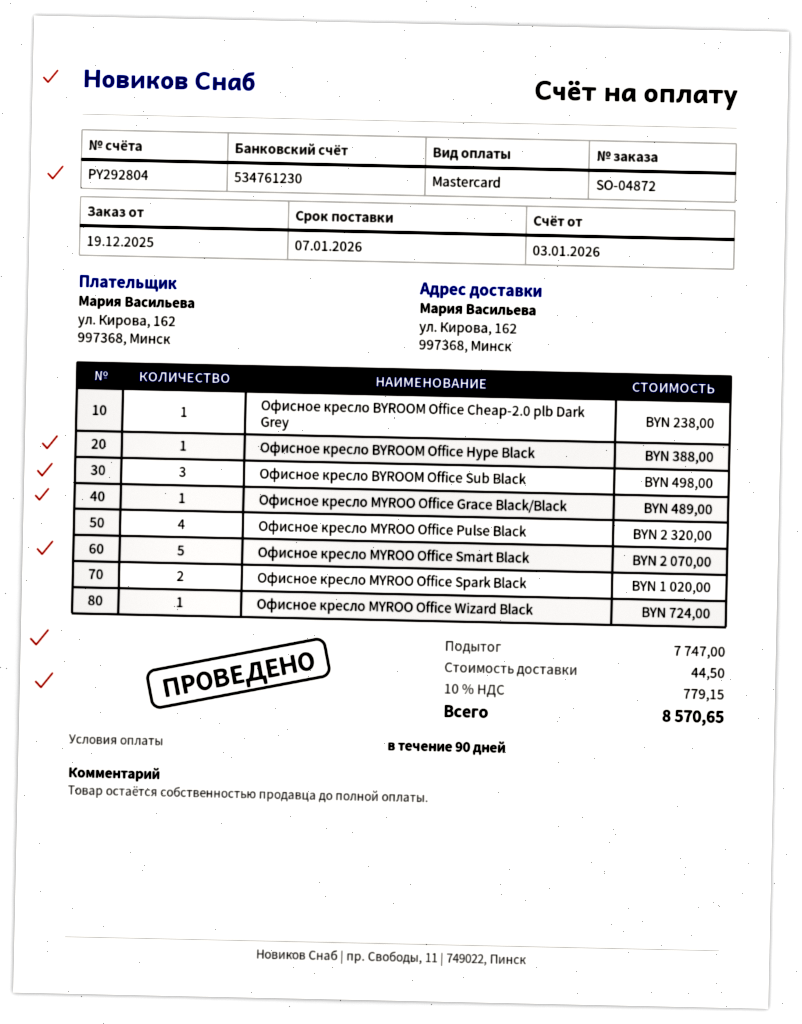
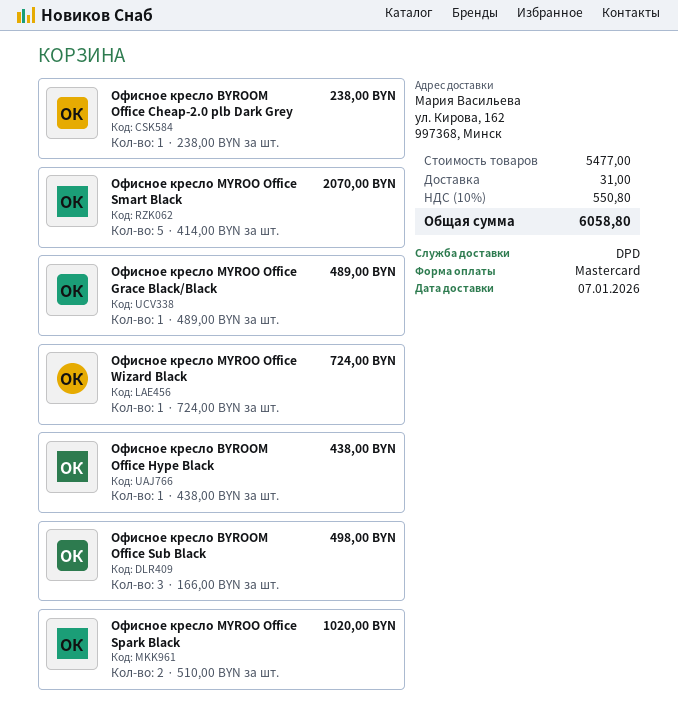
Офисное кресло BYROOM Office Hype Black: 1 for 388.00 -> 1 for 438.00
Офисное кресло MYROO Office Pulse Black: 4 for 2320.00 -> none
subtotal: 7747.00 -> 5477.00
shipping: 44.50 -> 31.00
tax: 10% = 779.15 -> 10% = 550.80
total: 8570.65 -> 6058.80

